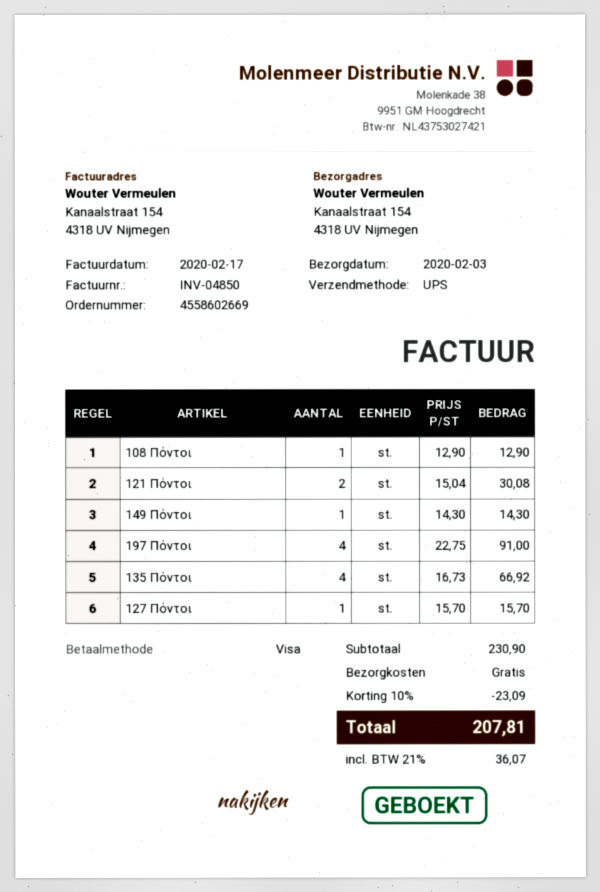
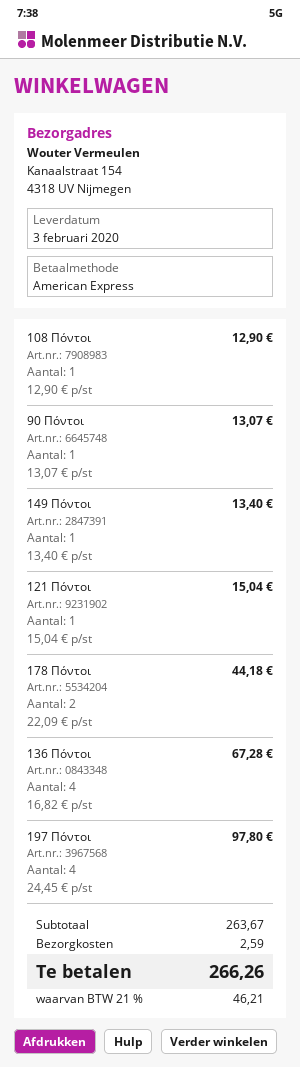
payment method: Visa -> American Express
121 Πόντοι: 2 x 15.04 = 30.08 -> 1 x 15.04 = 15.04
149 Πόντοι: 1 x 14.30 = 14.30 -> 1 x 13.40 = 13.40
197 Πόντοι: 4 x 22.75 = 91.00 -> 4 x 24.45 = 97.80
135 Πόντοι: 4 x 16.73 = 66.92 -> none
127 Πόντοι: 1 x 15.70 = 15.70 -> none
90 Πόντοι: none -> 1 x 13.07 = 13.07
178 Πόντοι: none -> 2 x 22.09 = 44.18
136 Πόντοι: none -> 4 x 16.82 = 67.28
subtotal: 230.90 -> 263.67
discount: 10% = 23.09 -> none
shipping: 0.00 -> 2.59
tax: 21% = 36.07 -> 21% = 46.21
total: 207.81 -> 266.26

